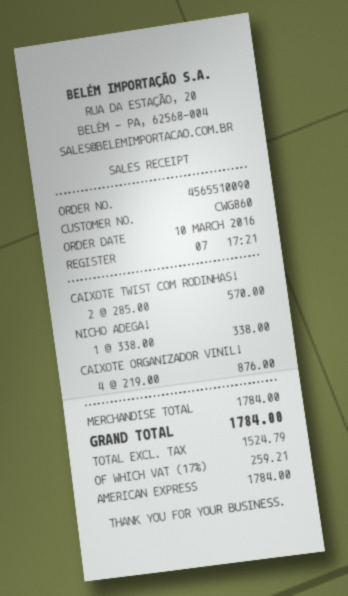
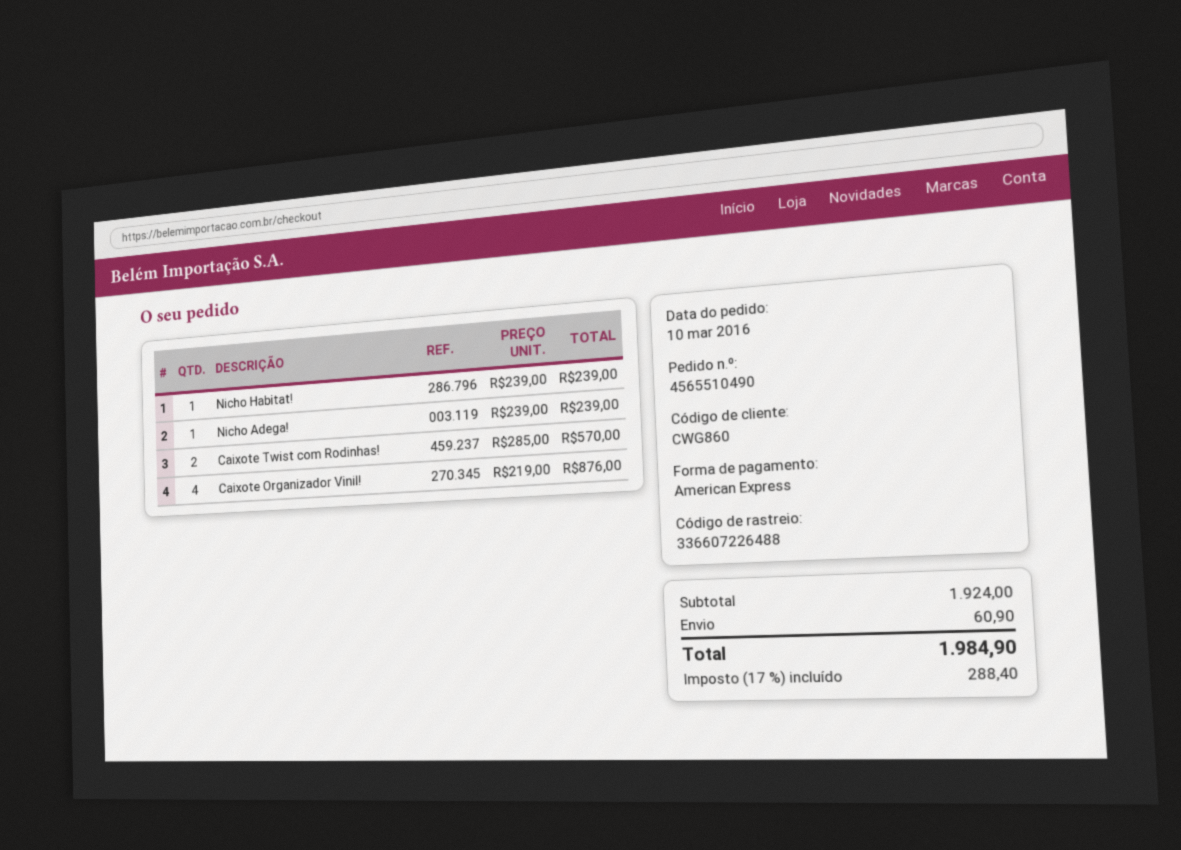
order number: 4565510090 -> 4565510490
NICHO ADEGA!: 1 x 338.00 = 338.00 -> 1 x 239.00 = 239.00
Nicho Habitat!: none -> 1 x 239.00 = 239.00
subtotal: 1784.00 -> 1924.00
shipping: none -> 60.90
tax: 17% = 259.21 -> 17% = 288.40
total: 1784.00 -> 1984.90

